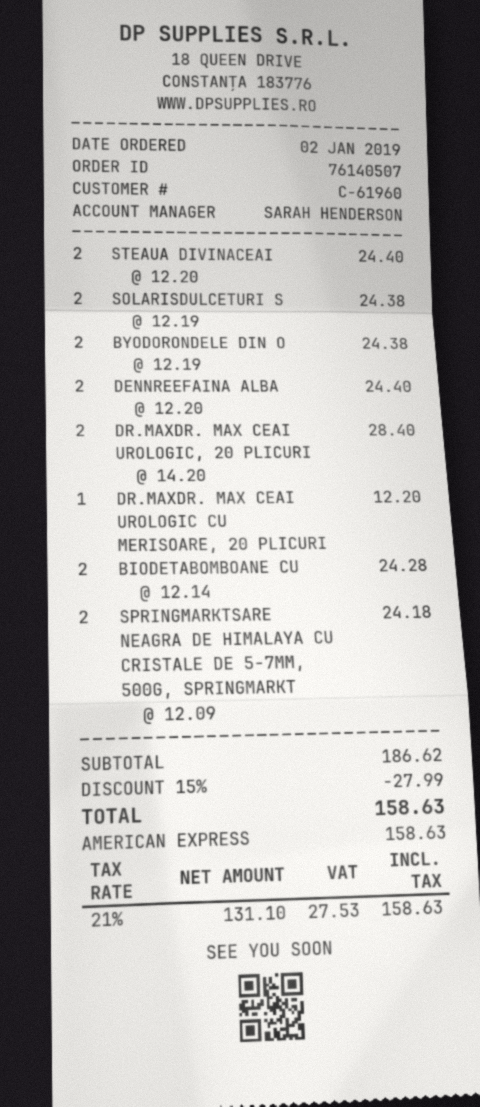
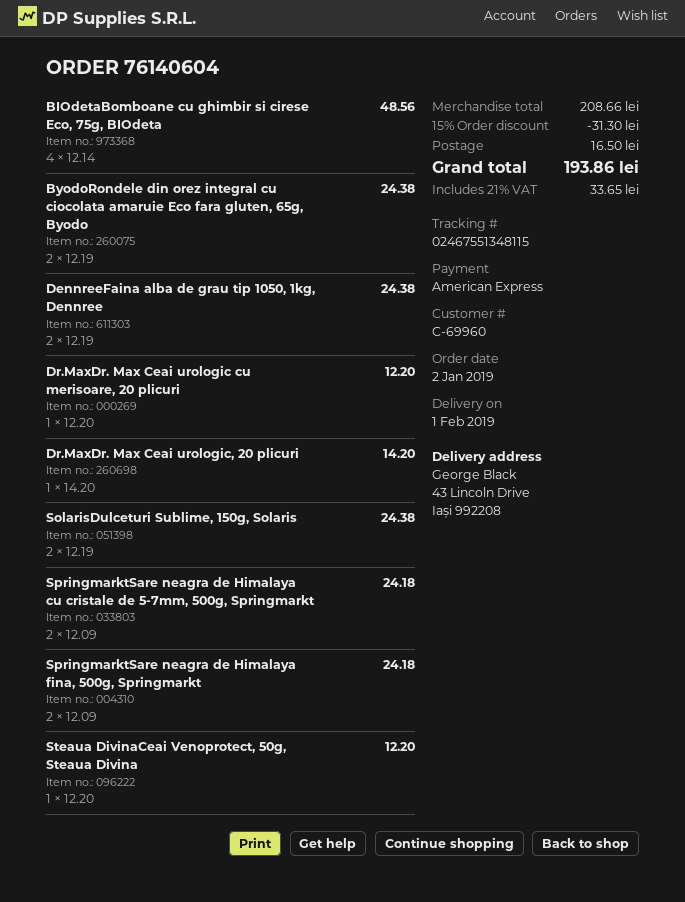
order number: 76140507 -> 76140604
customer number: C-61960 -> C-69960
STEAUA DIVINACEAI: 2 x 12.20 = 24.40 -> 1 x 12.20 = 12.20
DENNREEFAINA ALBA: 2 x 12.20 = 24.40 -> 2 x 12.19 = 24.38
DR.MAXDR. MAX CEAI UROLOGIC, 20 PLICURI: 2 x 14.20 = 28.40 -> 1 x 14.20 = 14.20
BIODETABOMBOANE CU: 2 x 12.14 = 24.28 -> 4 x 12.14 = 48.56
SpringmarktSare neagra de Himalaya fina, 500g, Springmarkt: none -> 2 x 12.09 = 24.18
subtotal: 186.62 -> 208.66
discount: 15% = 27.99 -> 15% = 31.30
shipping: none -> 16.50
tax: 21% = 27.53 -> 21% = 33.65
total: 158.63 -> 193.86

